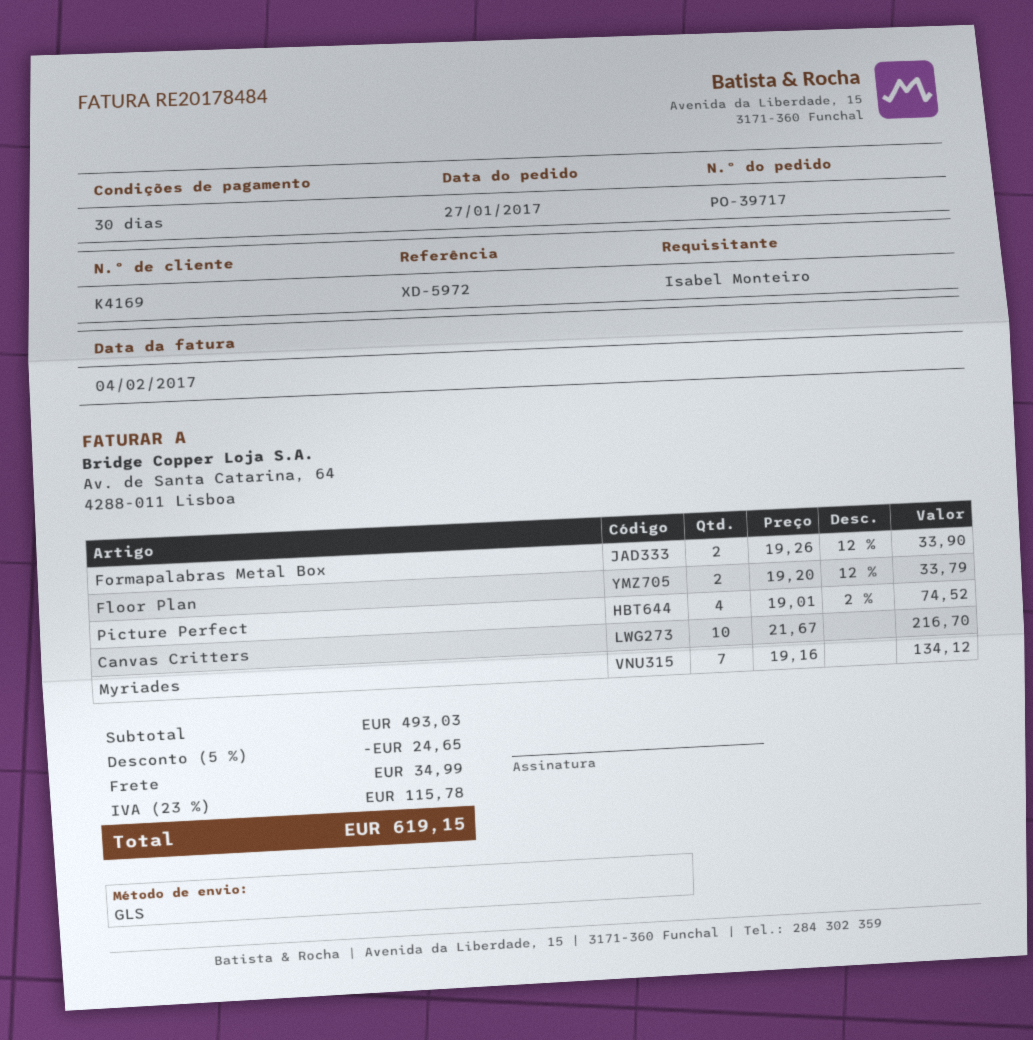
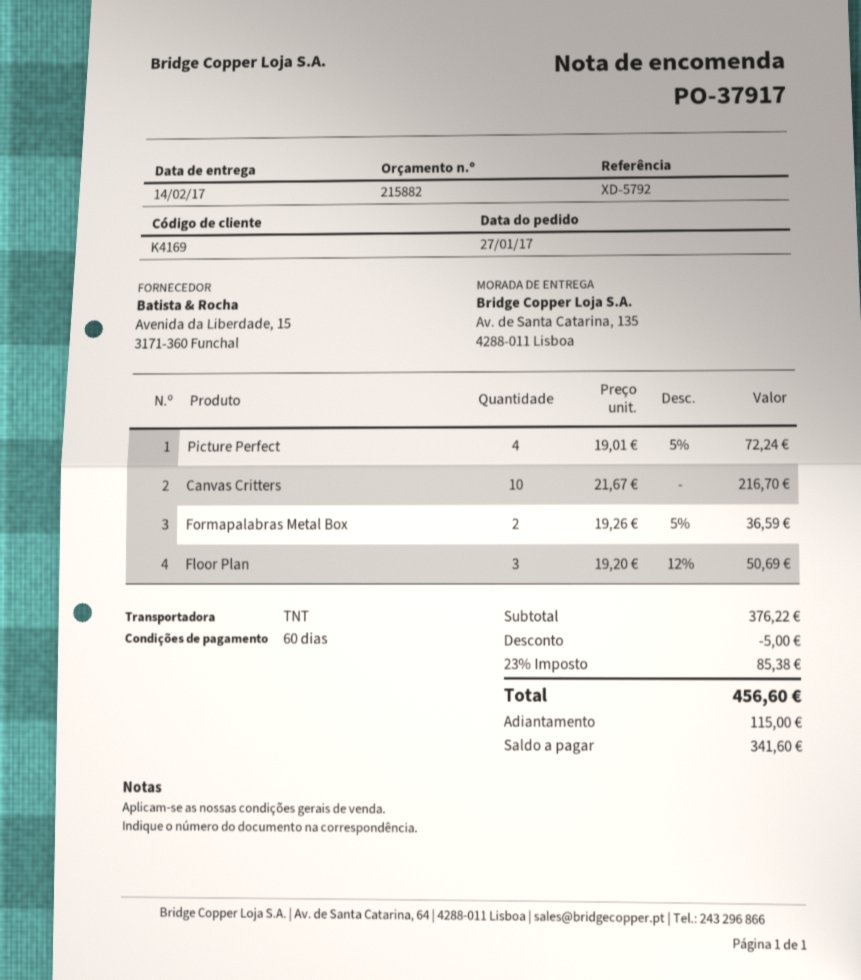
order number: PO-39717 -> PO-37917
payment terms: 30 days -> 60 days
reference: XD-5972 -> XD-5792
shipping method: GLS -> TNT
Formapalabras Metal Box: 2 x 19.26 - 12% = 33.90 -> 2 x 19.26 - 5% = 36.59
Floor Plan: 2 x 19.20 - 12% = 33.79 -> 3 x 19.20 - 12% = 50.69
Picture Perfect: 4 x 19.01 - 2% = 74.52 -> 4 x 19.01 - 5% = 72.24
Myriades: 7 x 19.16 = 134.12 -> none
subtotal: 493.03 -> 376.22
discount: 24.65 -> 5.00
shipping: 34.99 -> none
tax: 23% = 115.78 -> 23% = 85.38
total: 619.15 -> 456.60

